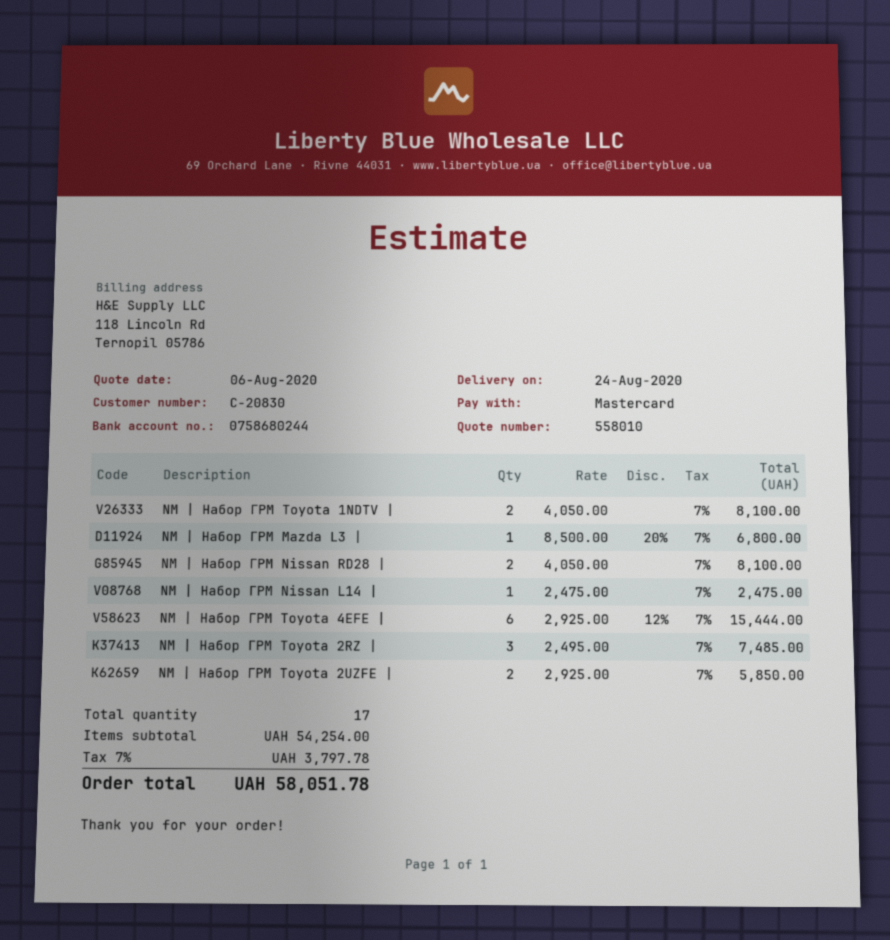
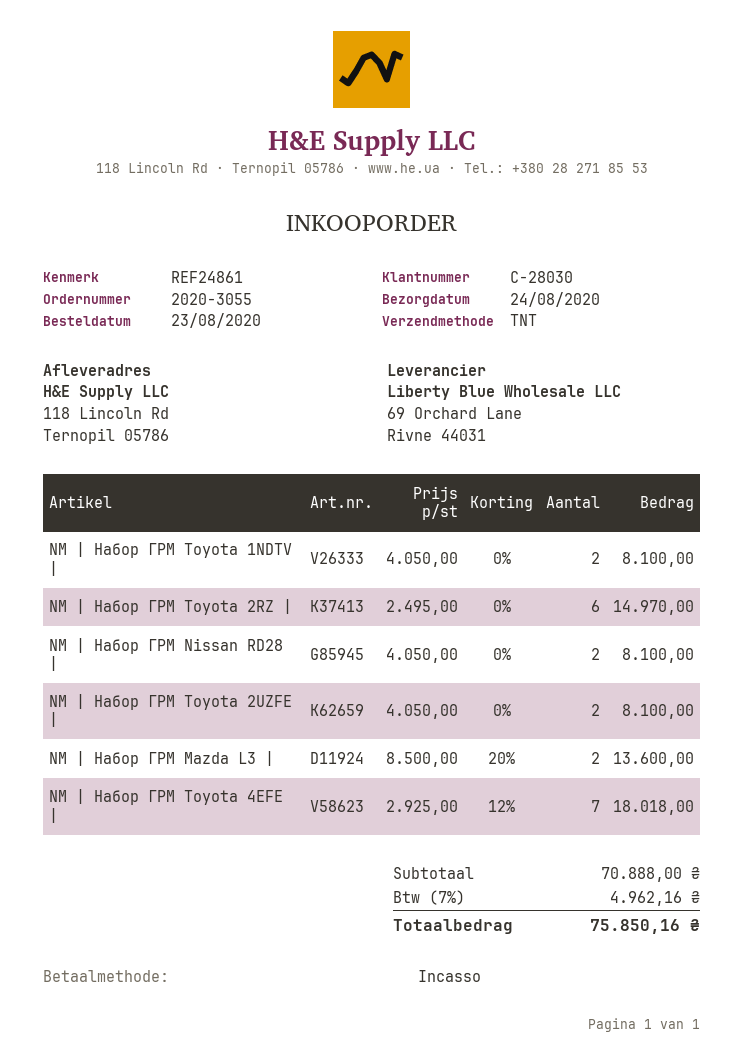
customer number: C-20830 -> C-28030
payment method: Mastercard -> direct debit
NM | Набор ГРМ Mazda L3 |: 1 x 8500.00 - 20% = 6800.00 -> 2 x 8500.00 - 20% = 13600.00
NM | Набор ГРМ Nissan L14 |: 1 x 2475.00 = 2475.00 -> none
NM | Набор ГРМ Toyota 4EFE |: 6 x 2925.00 - 12% = 15444.00 -> 7 x 2925.00 - 12% = 18018.00
NM | Набор ГРМ Toyota 2RZ |: 3 x 2495.00 = 7485.00 -> 6 x 2495.00 = 14970.00
NM | Набор ГРМ Toyota 2UZFE |: 2 x 2925.00 = 5850.00 -> 2 x 4050.00 = 8100.00
subtotal: 54254.00 -> 70888.00
tax: 7% = 3797.78 -> 7% = 4962.16
total: 58051.78 -> 75850.16

